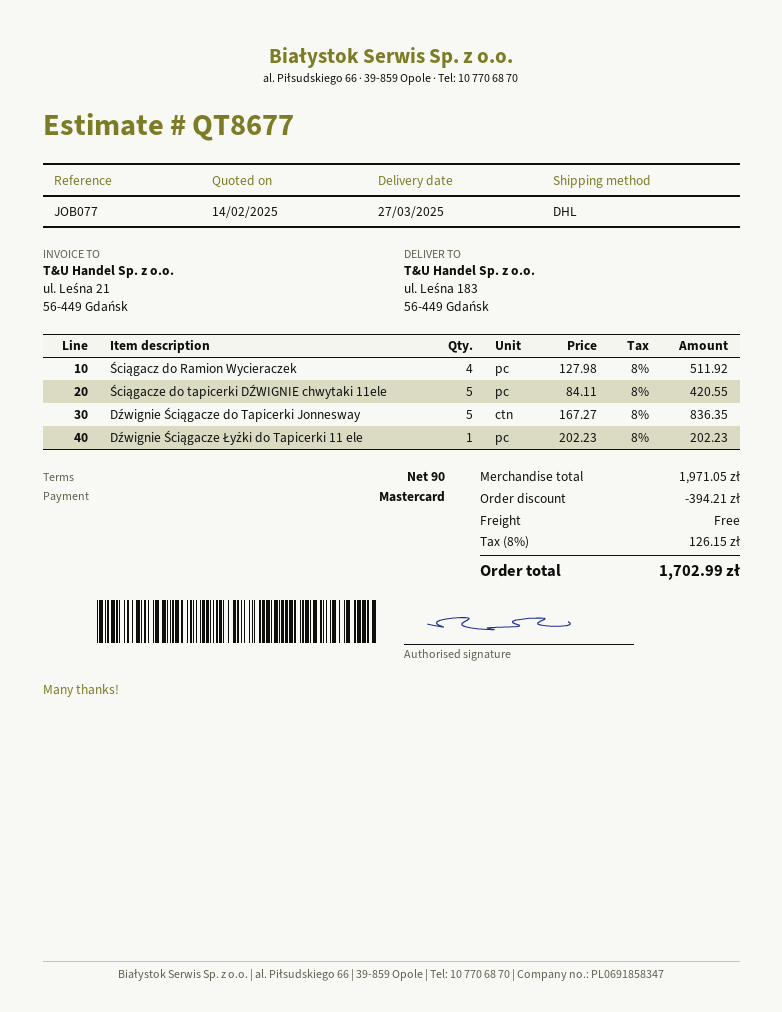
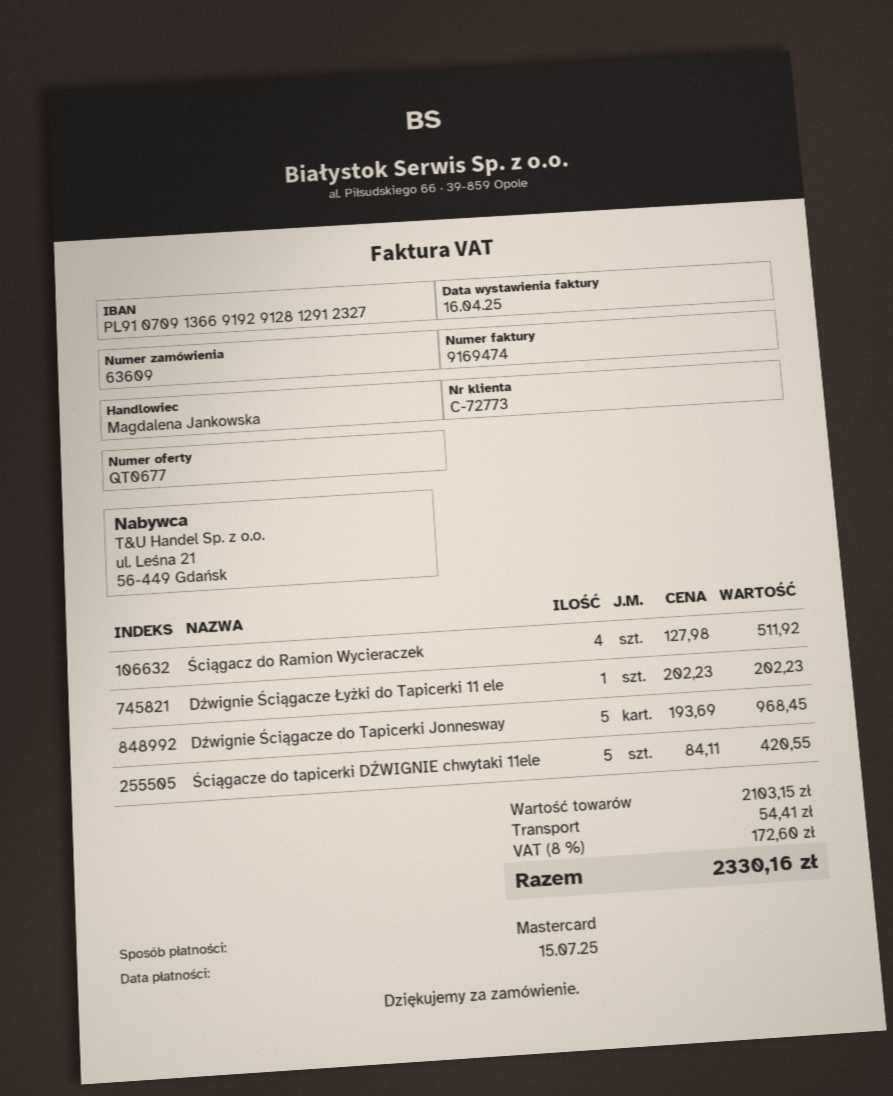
quote number: QT8677 -> QT0677
Dźwignie Ściągacze do Tapicerki Jonnesway: 5 x 167.27 = 836.35 -> 5 x 193.69 = 968.45
subtotal: 1971.05 -> 2103.15
discount: 394.21 -> none
shipping: 0.00 -> 54.41
tax: 8% = 126.15 -> 8% = 172.60
total: 1702.99 -> 2330.16

